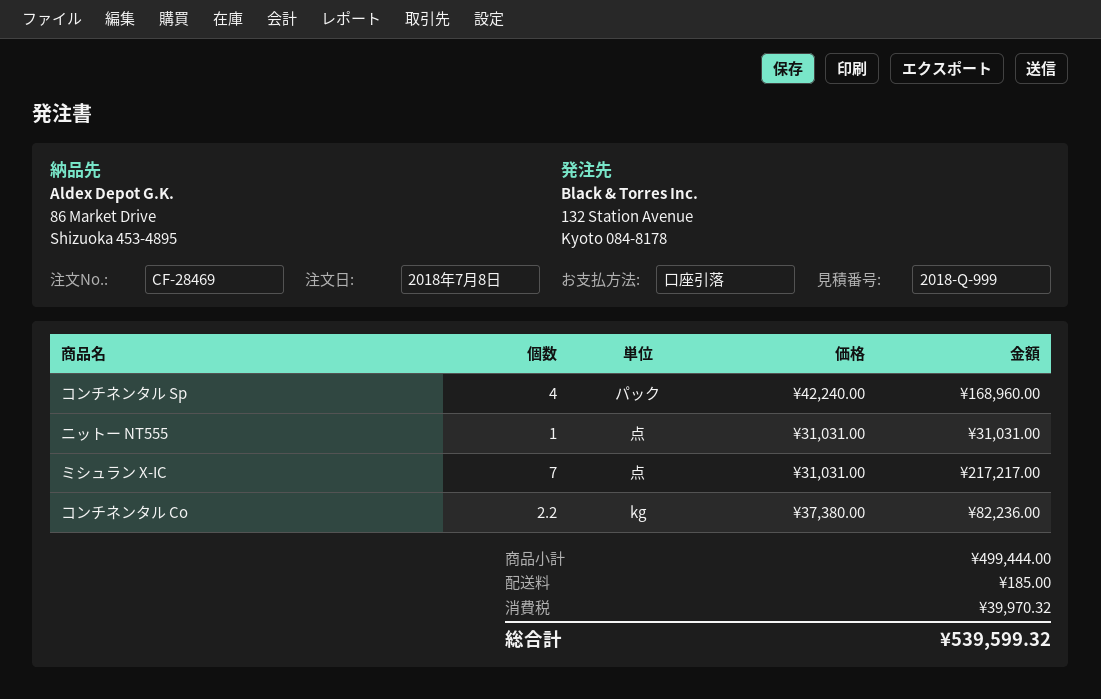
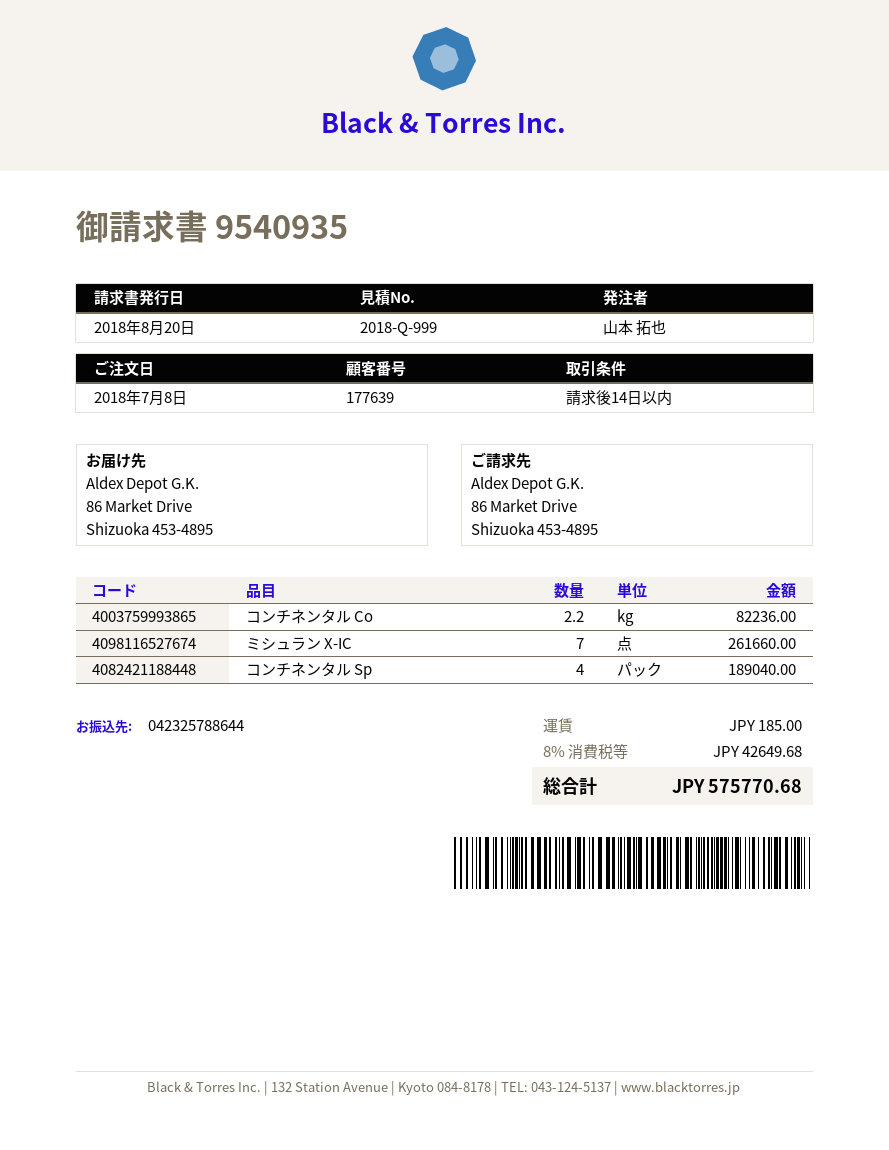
コンチネンタル Sp: 4 for 168960.00 -> 4 for 189040.00
ニットー NT555: 1 for 31031.00 -> none
ミシュラン X-IC: 7 for 217217.00 -> 7 for 261660.00
tax: 39970.32 -> 42649.68
total: 539599.32 -> 575770.68

